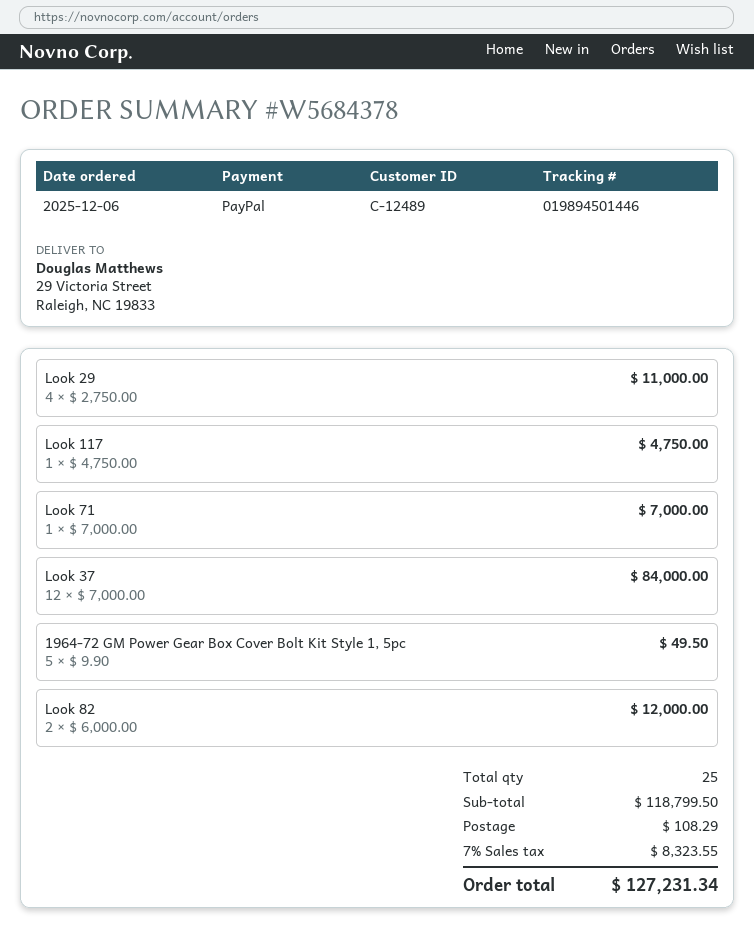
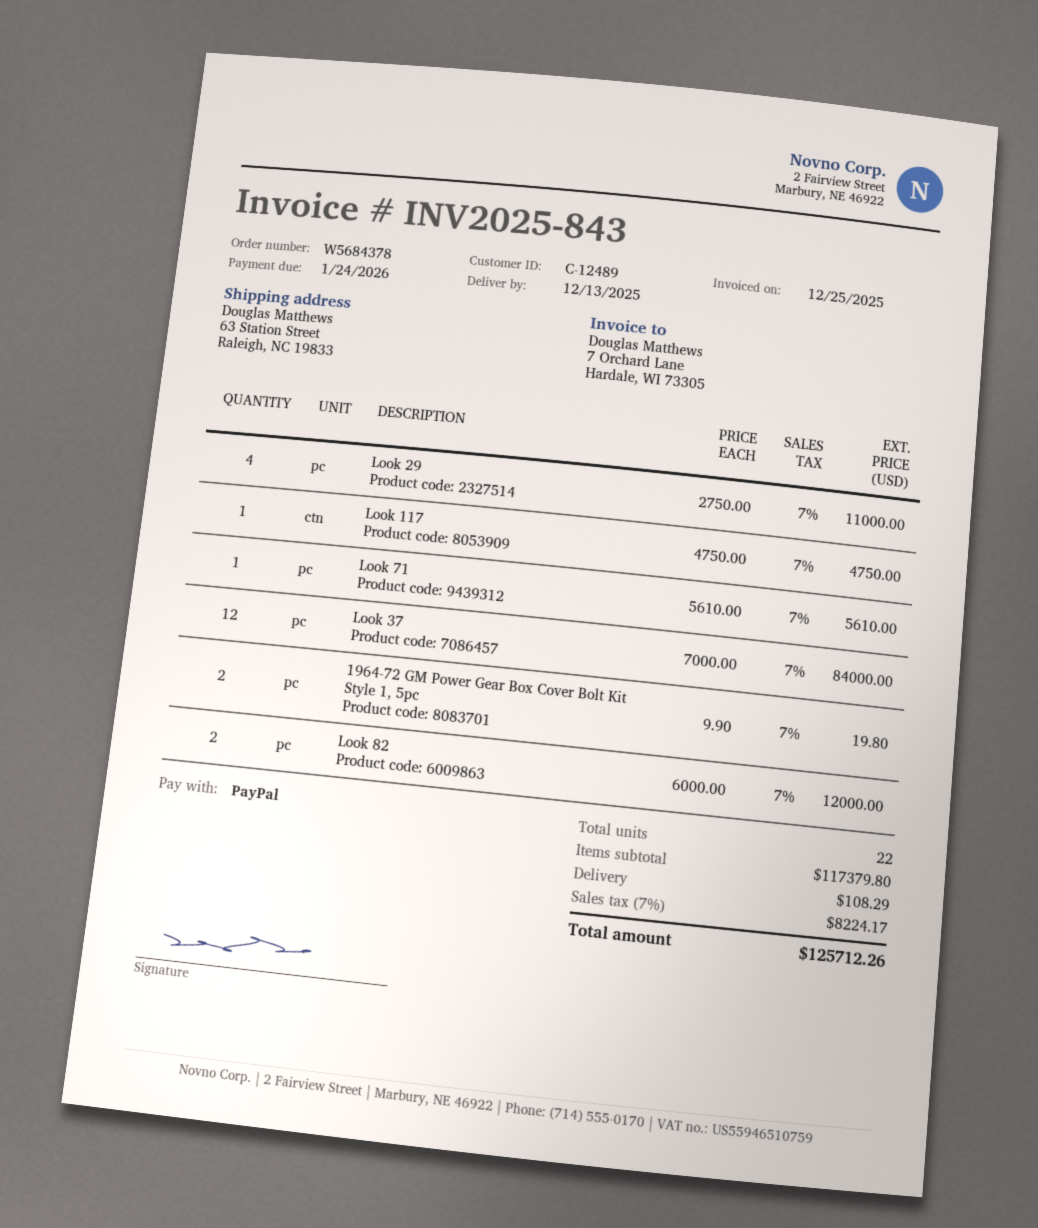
ship to: 29 Victoria Street, Raleigh, NC 19833 -> 63 Station Street, Raleigh, NC 19833
Look 71: 1 x 7000.00 = 7000.00 -> 1 x 5610.00 = 5610.00
1964-72 GM Power Gear Box Cover Bolt Kit Style 1, 5pc: 5 x 9.90 = 49.50 -> 2 x 9.90 = 19.80
total quantity: 25 -> 22
subtotal: 118799.50 -> 117379.80
tax: 7% = 8323.55 -> 7% = 8224.17
total: 127231.34 -> 125712.26

